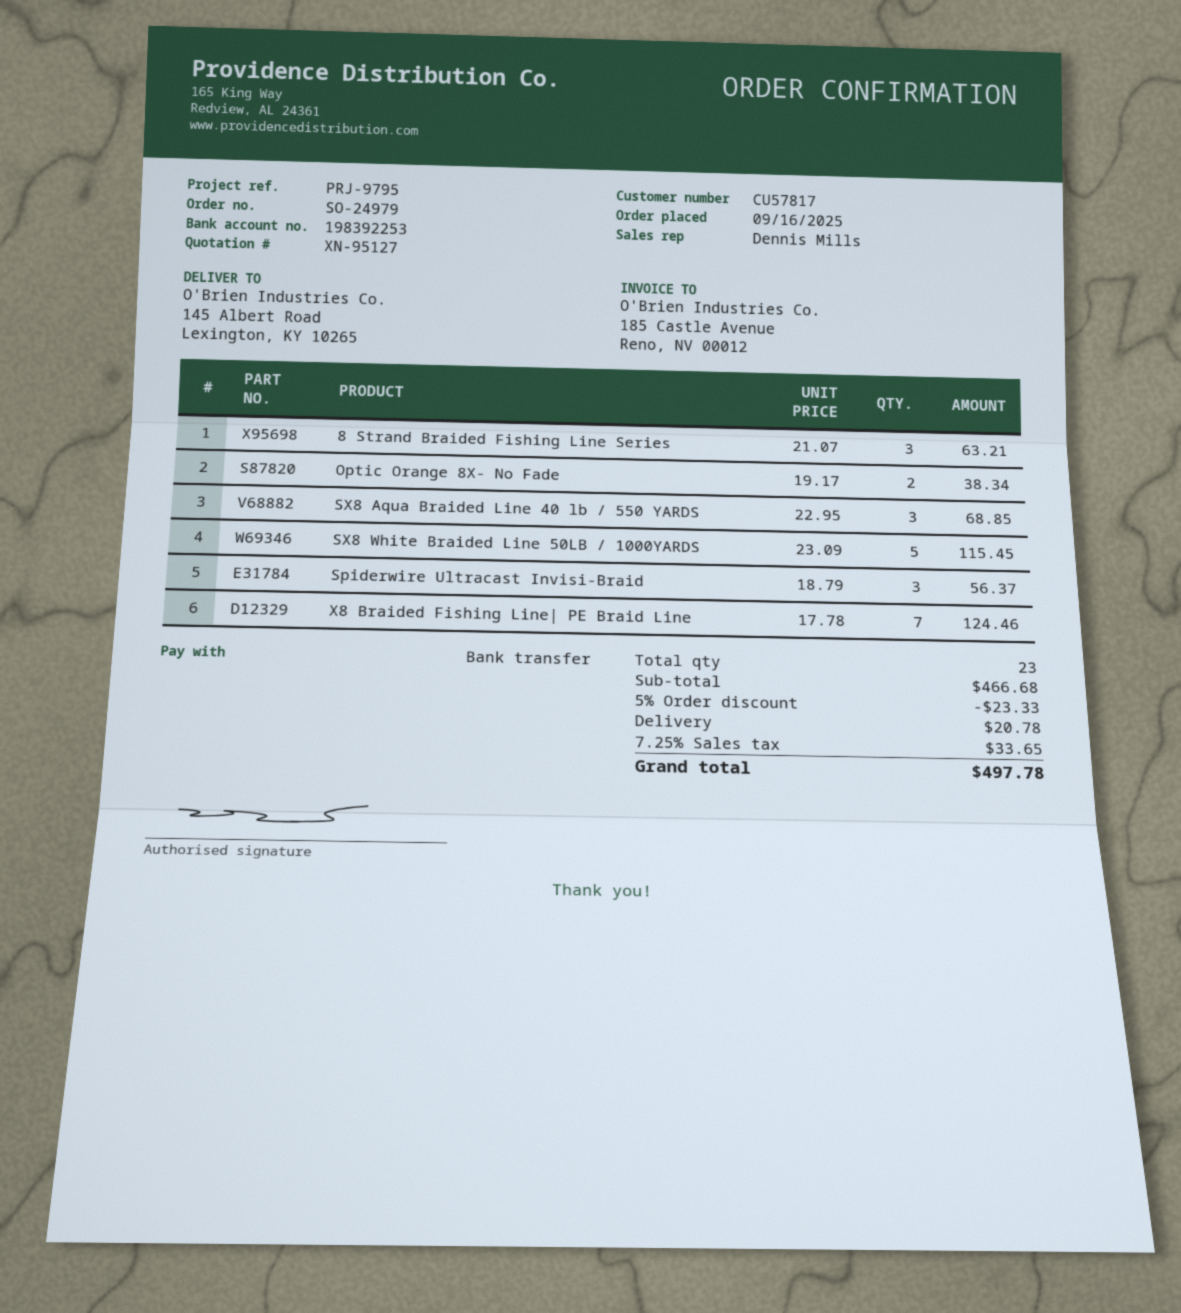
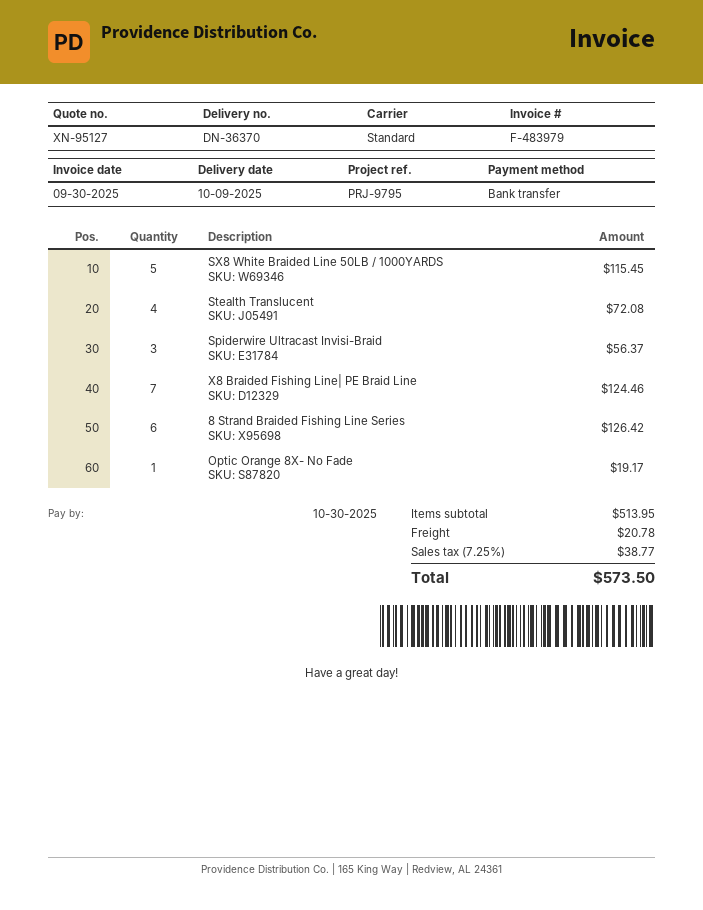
8 Strand Braided Fishing Line Series: 3 for 63.21 -> 6 for 126.42
Optic Orange 8X- No Fade: 2 for 38.34 -> 1 for 19.17
SX8 Aqua Braided Line 40 lb / 550 YARDS: 3 for 68.85 -> none
Stealth Translucent: none -> 4 for 72.08
subtotal: 466.68 -> 513.95
discount: 5% = 23.33 -> none
tax: 7.25% = 33.65 -> 7.25% = 38.77
total: 497.78 -> 573.50

